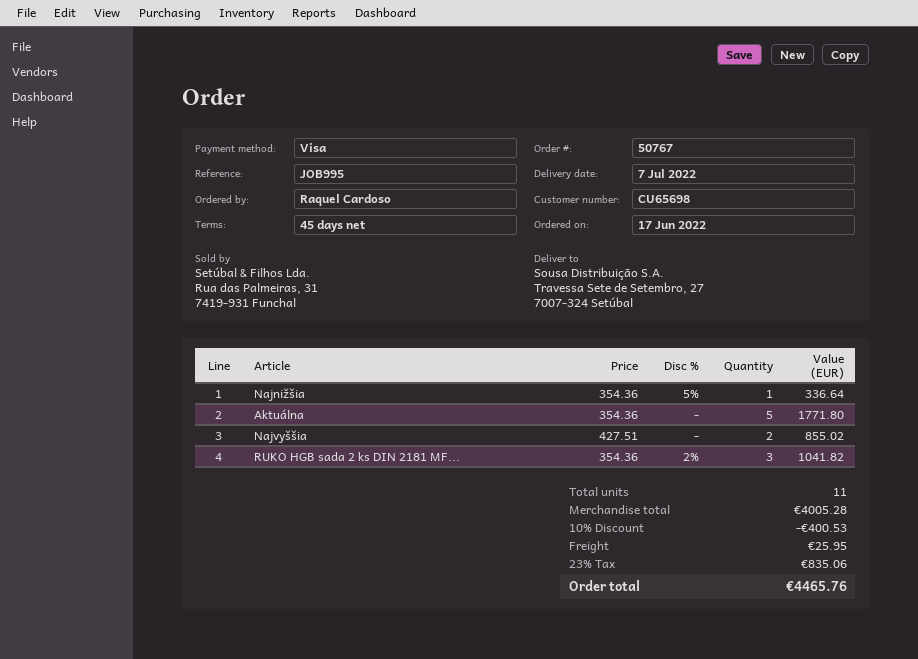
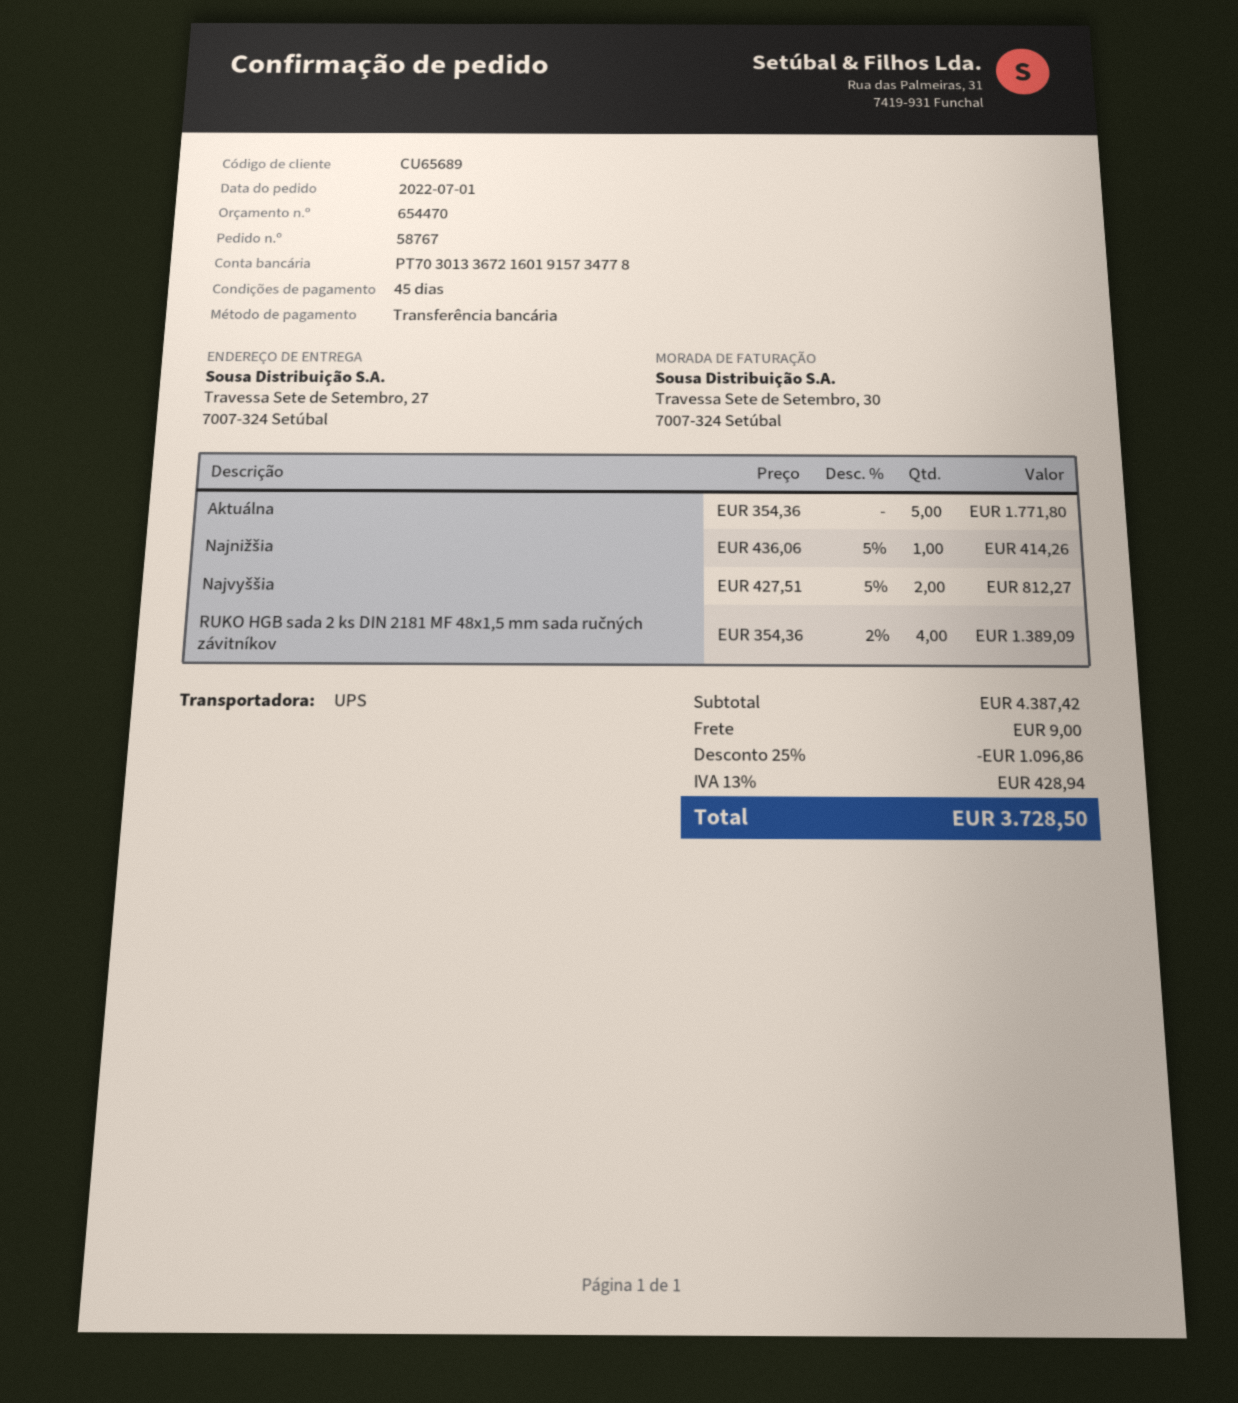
order number: 50767 -> 58767
order date: 2022-06-17 -> 2022-07-01
customer number: CU65698 -> CU65689
payment method: Visa -> bank transfer
Najnižšia: 1 x 354.36 - 5% = 336.64 -> 1 x 436.06 - 5% = 414.26
Najvyššia: 2 x 427.51 = 855.02 -> 2 x 427.51 - 5% = 812.27
RUKO HGB sada 2 ks DIN 2181 MF...: 3 x 354.36 - 2% = 1041.82 -> 4 x 354.36 - 2% = 1389.09
subtotal: 4005.28 -> 4387.42
discount: 10% = 400.53 -> 25% = 1096.86
shipping: 25.95 -> 9.00
tax: 23% = 835.06 -> 13% = 428.94
total: 4465.76 -> 3728.50

